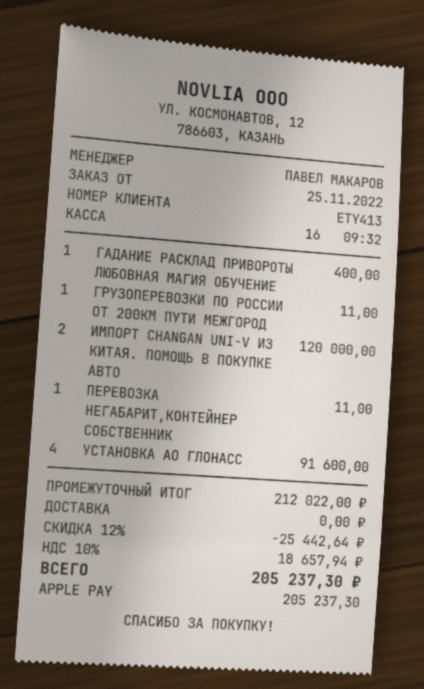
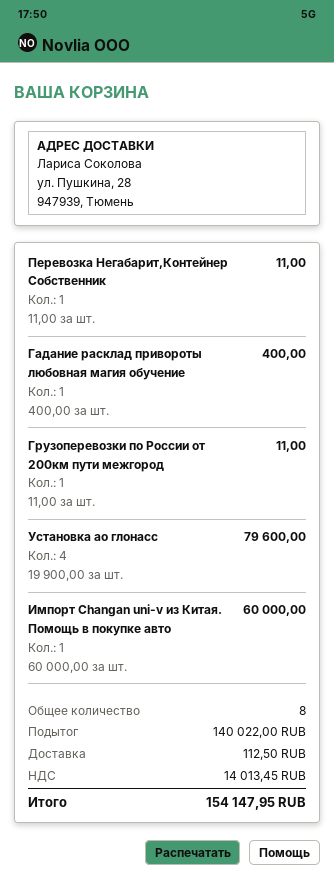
ИМПОРТ CHANGAN UNI-V ИЗ КИТАЯ. ПОМОЩЬ В ПОКУПКЕ АВТО: 2 for 120000.00 -> 1 for 60000.00
УCТАНОВКA АО ГЛОНАСС: 4 for 91600.00 -> 4 for 79600.00
subtotal: 212022.00 -> 140022.00
discount: 12% = 25442.64 -> none
shipping: 0.00 -> 112.50
tax: 18657.94 -> 14013.45
total: 205237.30 -> 154147.95

